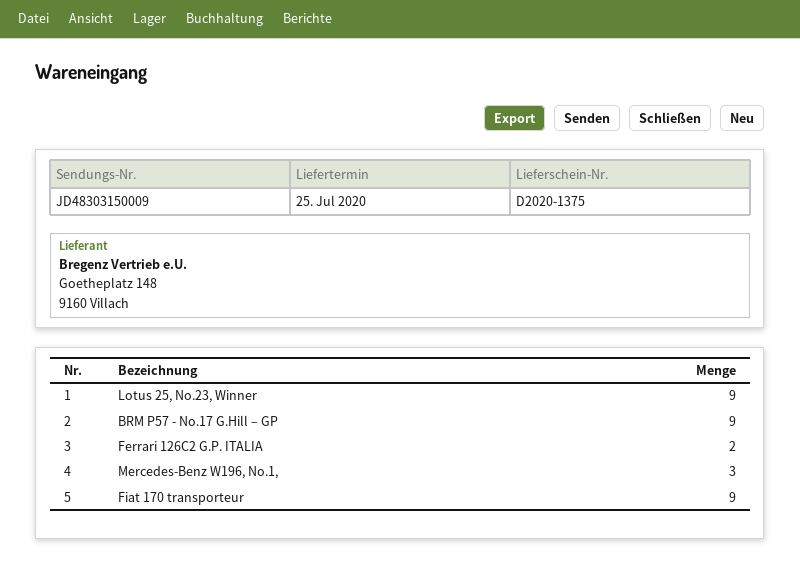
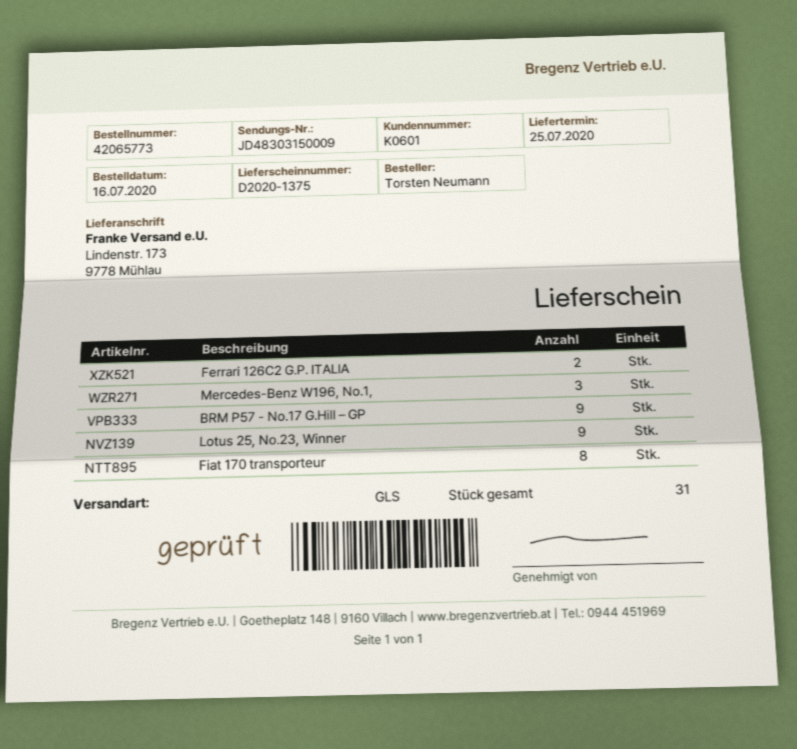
Fiat 170 transporteur: 9 -> 8

